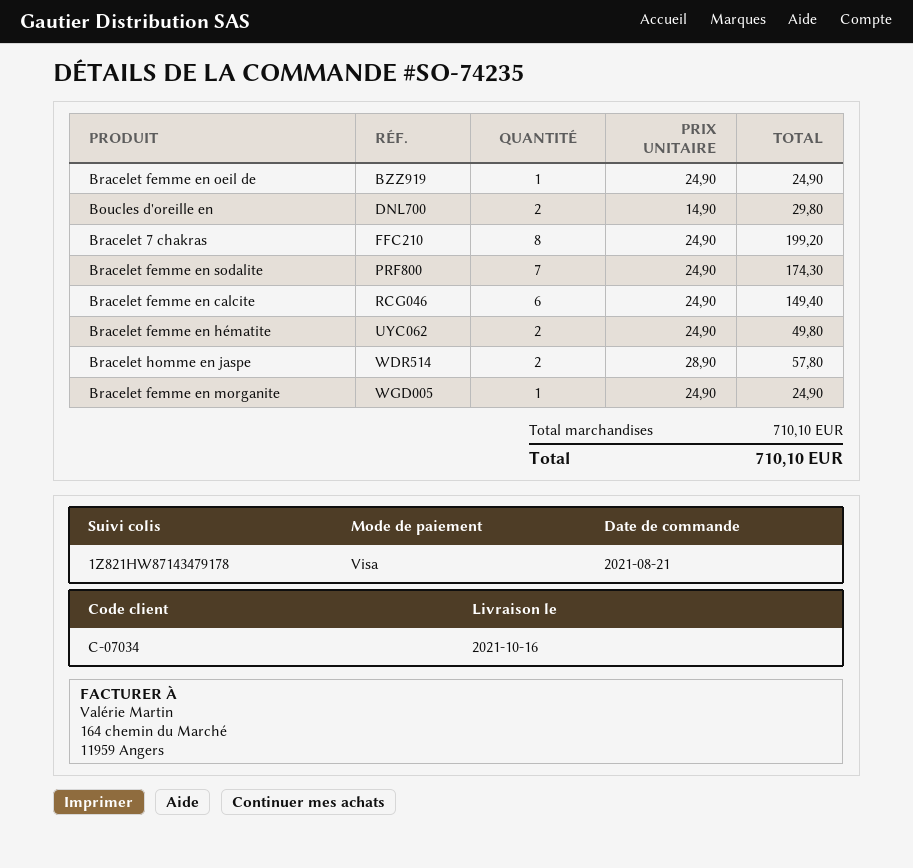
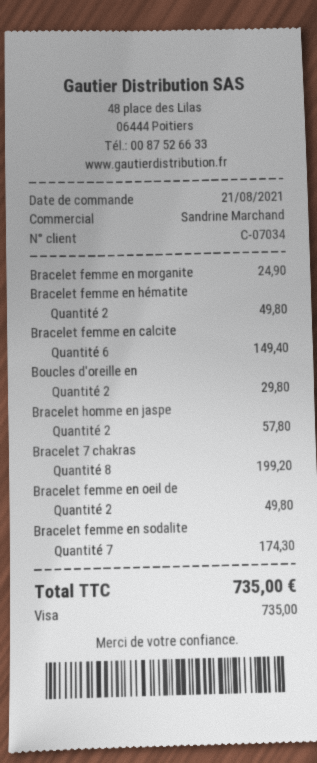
Bracelet femme en oeil de: 1 for 24.90 -> 2 for 49.80
total: 710.10 -> 735.00

